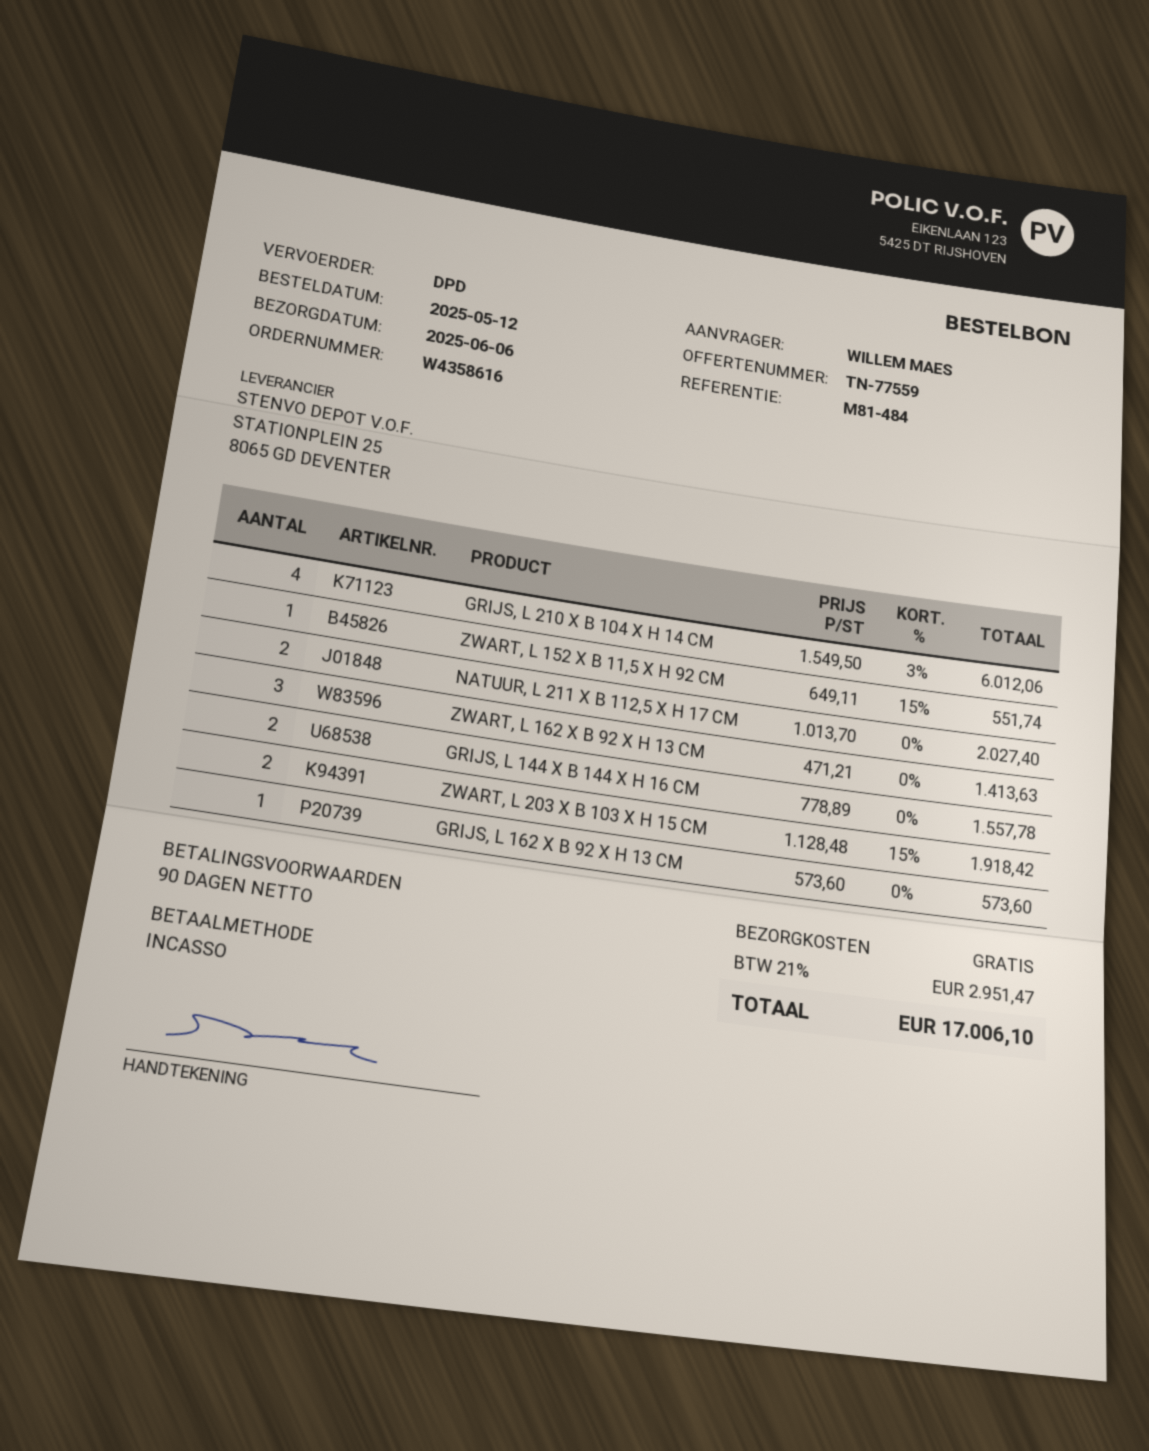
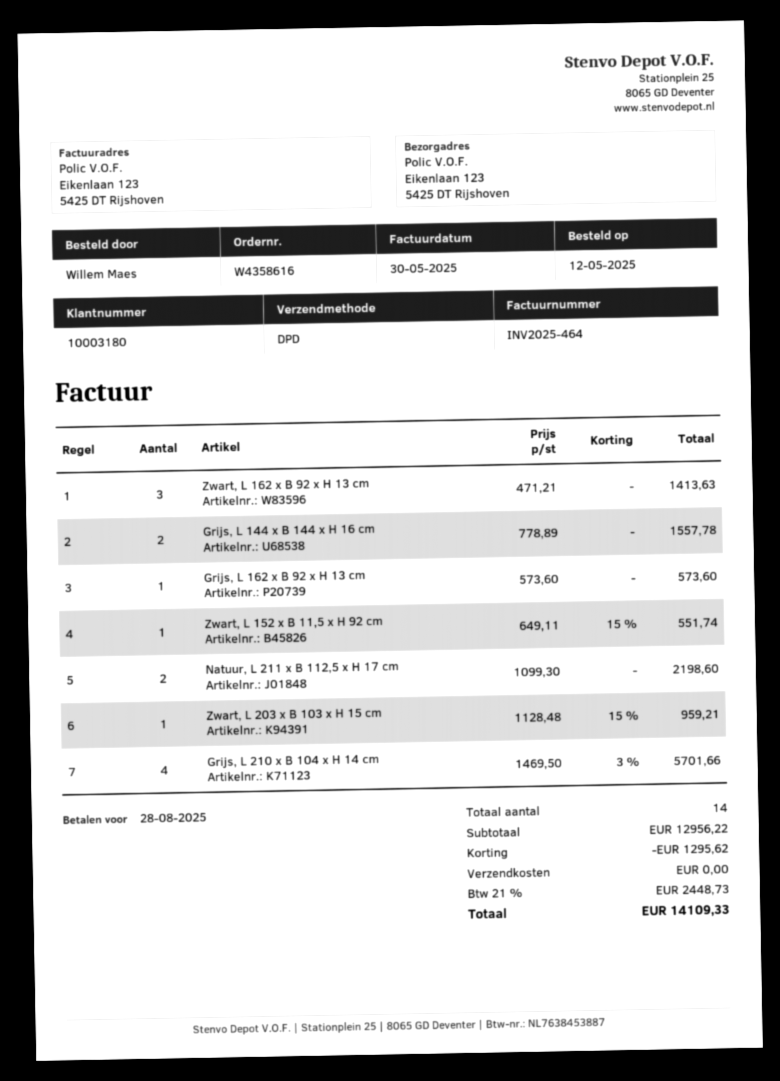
GRIJS, L 210 X B 104 X H 14 CM: 4 x 1549.50 - 3% = 6012.06 -> 4 x 1469.50 - 3% = 5701.66
NATUUR, L 211 X B 112,5 X H 17 CM: 2 x 1013.70 = 2027.40 -> 2 x 1099.30 = 2198.60
ZWART, L 203 X B 103 X H 15 CM: 2 x 1128.48 - 15% = 1918.42 -> 1 x 1128.48 - 15% = 959.21
discount: none -> 1295.62
tax: 21% = 2951.47 -> 21% = 2448.73
total: 17006.10 -> 14109.33

